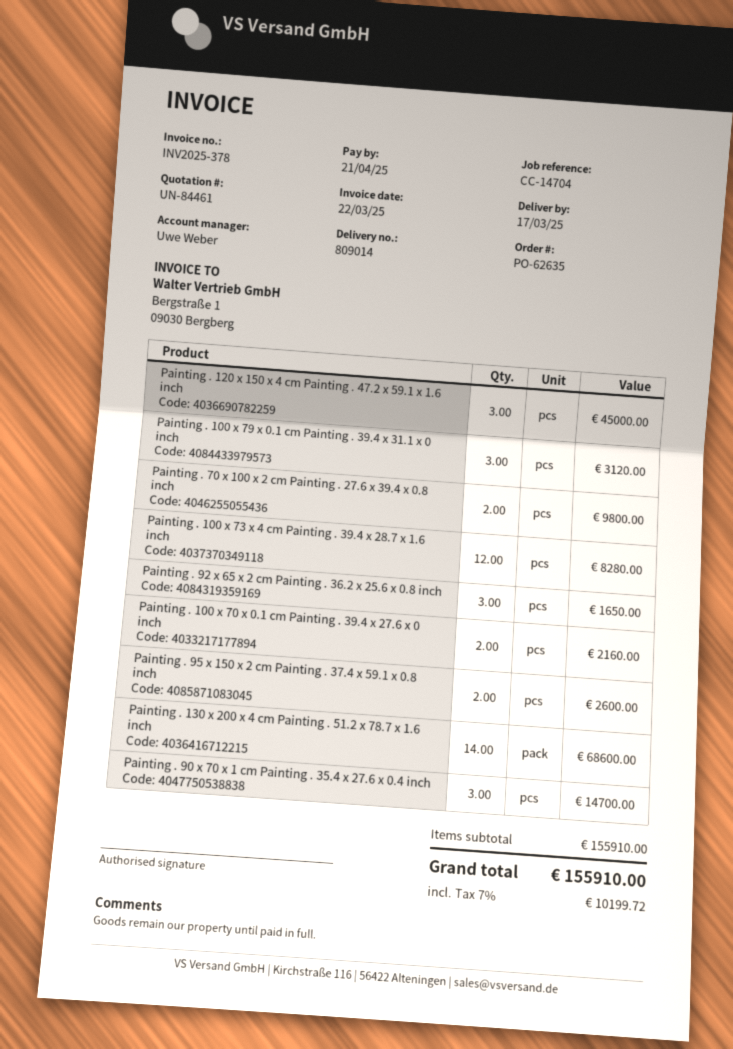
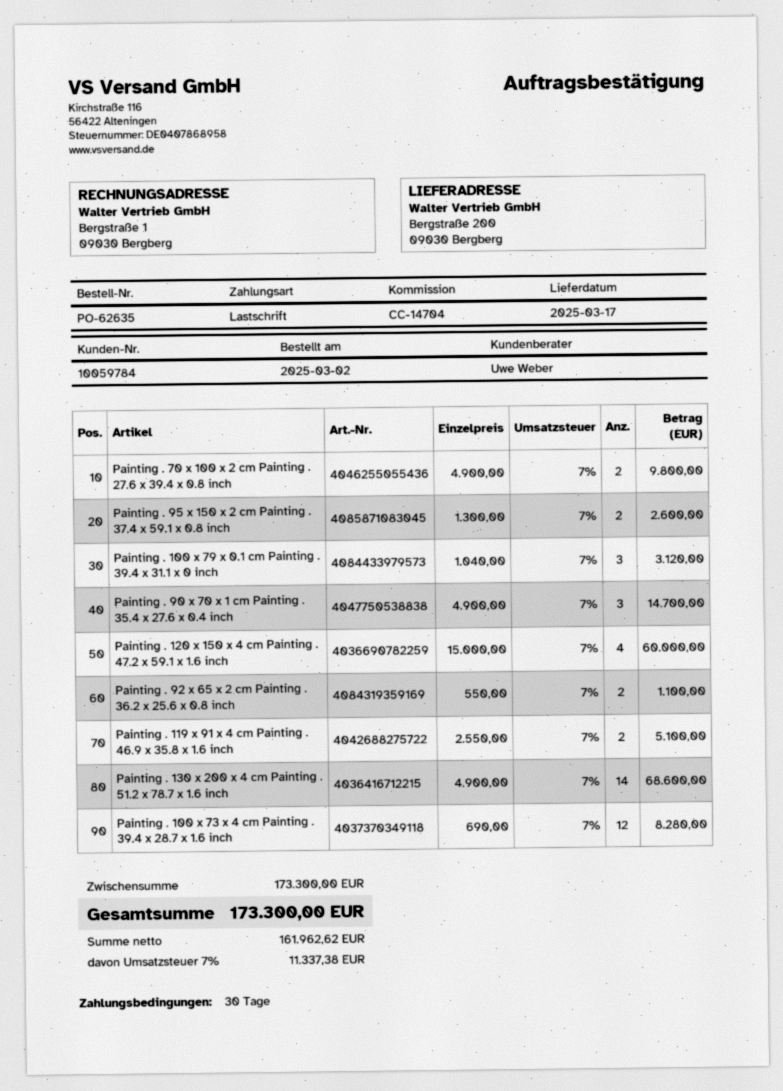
Painting . 120 x 150 x 4 cm Painting . 47.2 x 59.1 x 1.6 inch: 3 for 45000.00 -> 4 for 60000.00
Painting . 92 x 65 x 2 cm Painting . 36.2 x 25.6 x 0.8 inch: 3 for 1650.00 -> 2 for 1100.00
Painting . 100 x 70 x 0.1 cm Painting . 39.4 x 27.6 x 0 inch: 2 for 2160.00 -> none
Painting . 119 x 91 x 4 cm Painting . 46.9 x 35.8 x 1.6 inch: none -> 2 for 5100.00
subtotal: 155910.00 -> 173300.00
tax: 7% = 10199.72 -> 7% = 11337.38
total: 155910.00 -> 173300.00

